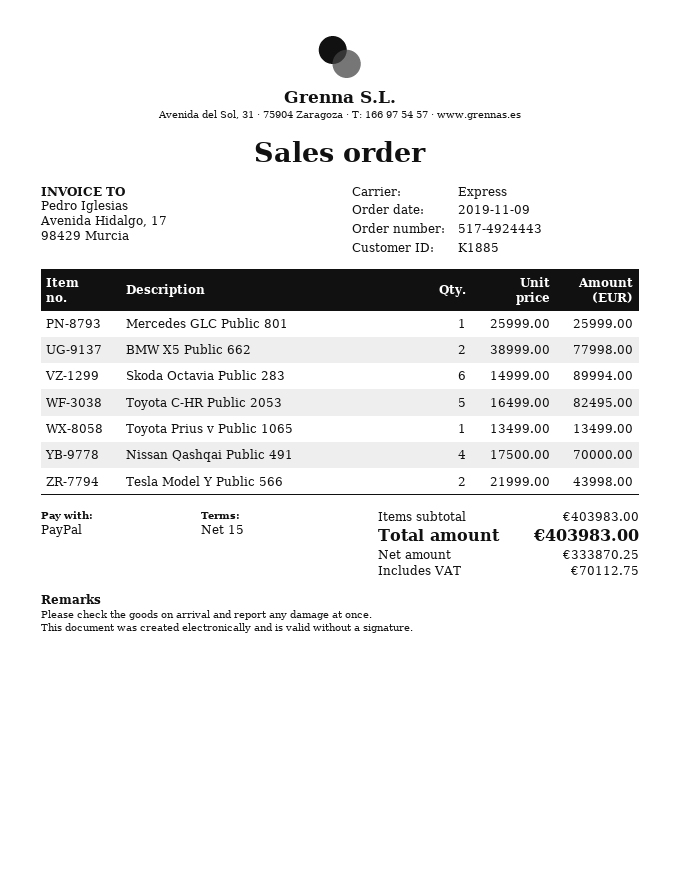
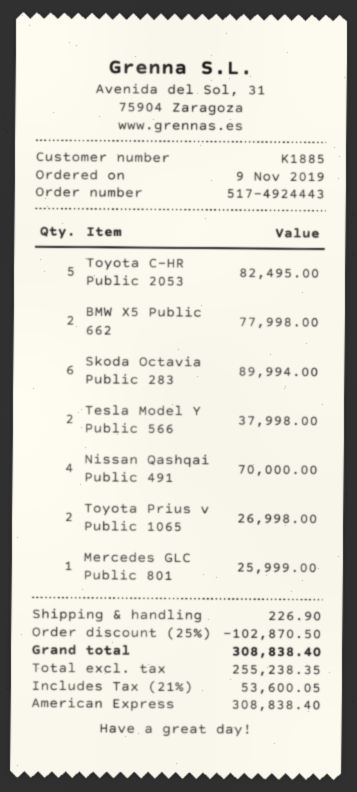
payment method: PayPal -> American Express
Toyota Prius v Public 1065: 1 for 13499.00 -> 2 for 26998.00
Tesla Model Y Public 566: 2 for 43998.00 -> 2 for 37998.00
discount: none -> 25% = 102870.50
shipping: none -> 226.90
net: 333870.25 -> 255238.35
tax: 70112.75 -> 53600.05
total: 403983.00 -> 308838.40

